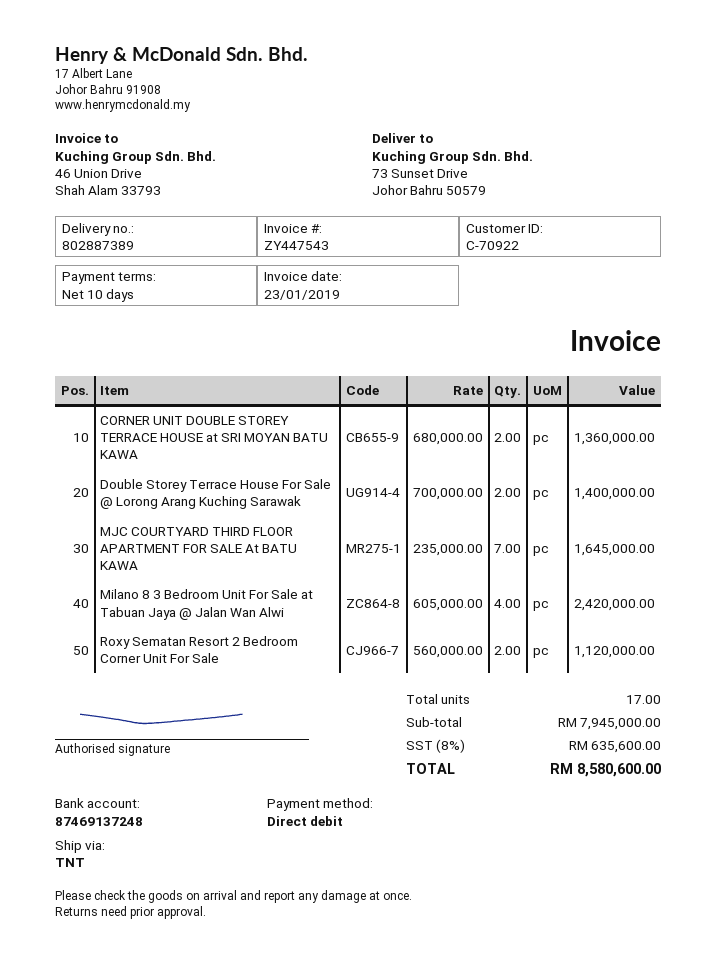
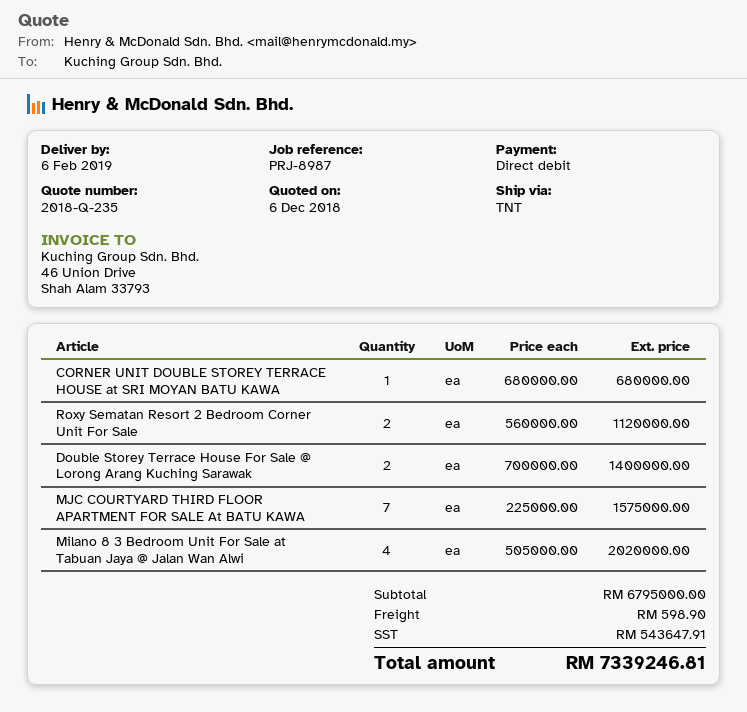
CORNER UNIT DOUBLE STOREY TERRACE HOUSE at SRI MOYAN BATU KAWA: 2 x 680000.00 = 1360000.00 -> 1 x 680000.00 = 680000.00
MJC COURTYARD THIRD FLOOR APARTMENT FOR SALE At BATU KAWA: 7 x 235000.00 = 1645000.00 -> 7 x 225000.00 = 1575000.00
Milano 8 3 Bedroom Unit For Sale at Tabuan Jaya @ Jalan Wan Alwi: 4 x 605000.00 = 2420000.00 -> 4 x 505000.00 = 2020000.00
subtotal: 7945000.00 -> 6795000.00
shipping: none -> 598.90
tax: 635600.00 -> 543647.91
total: 8580600.00 -> 7339246.81

